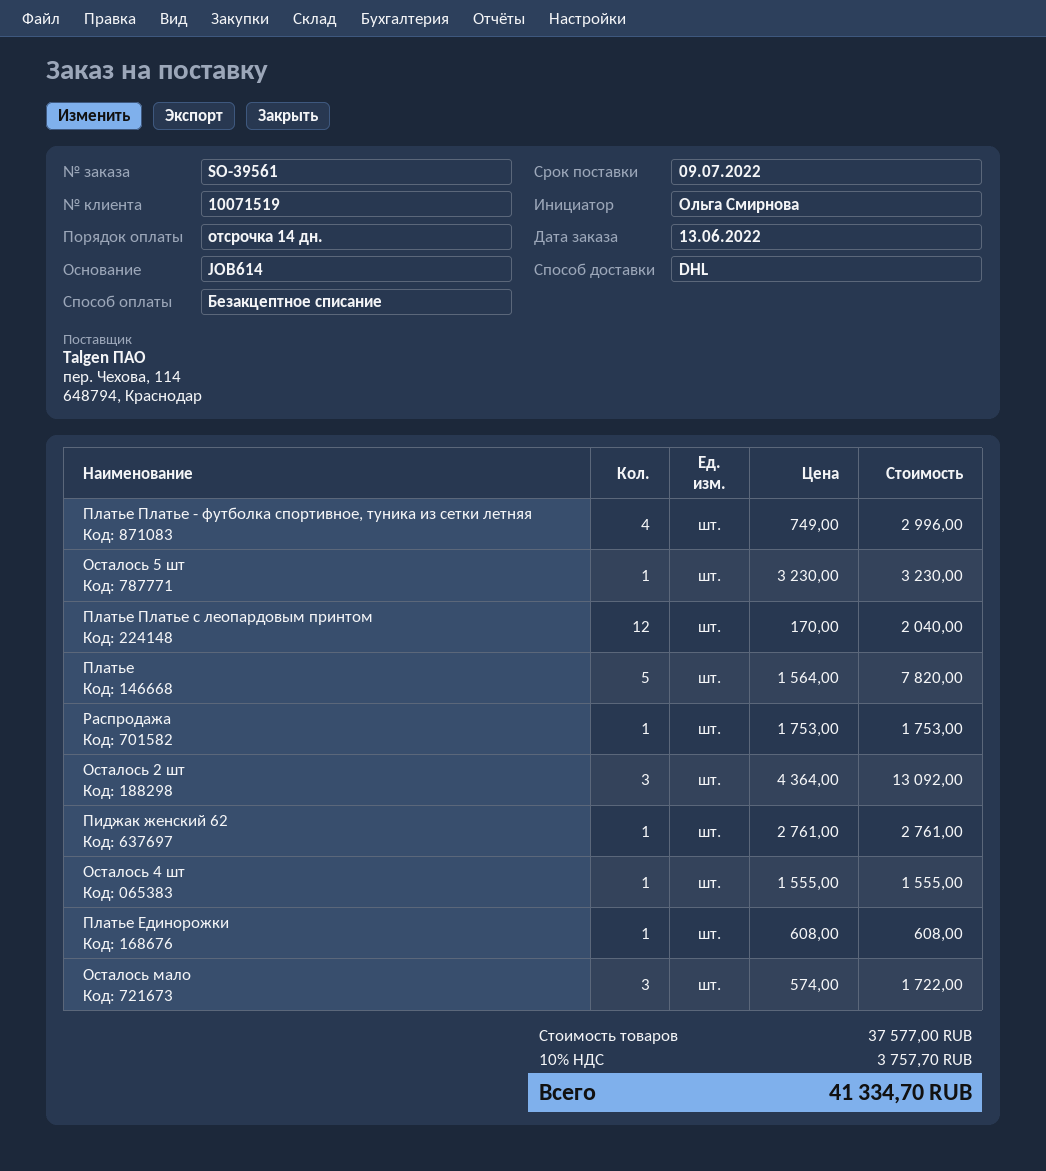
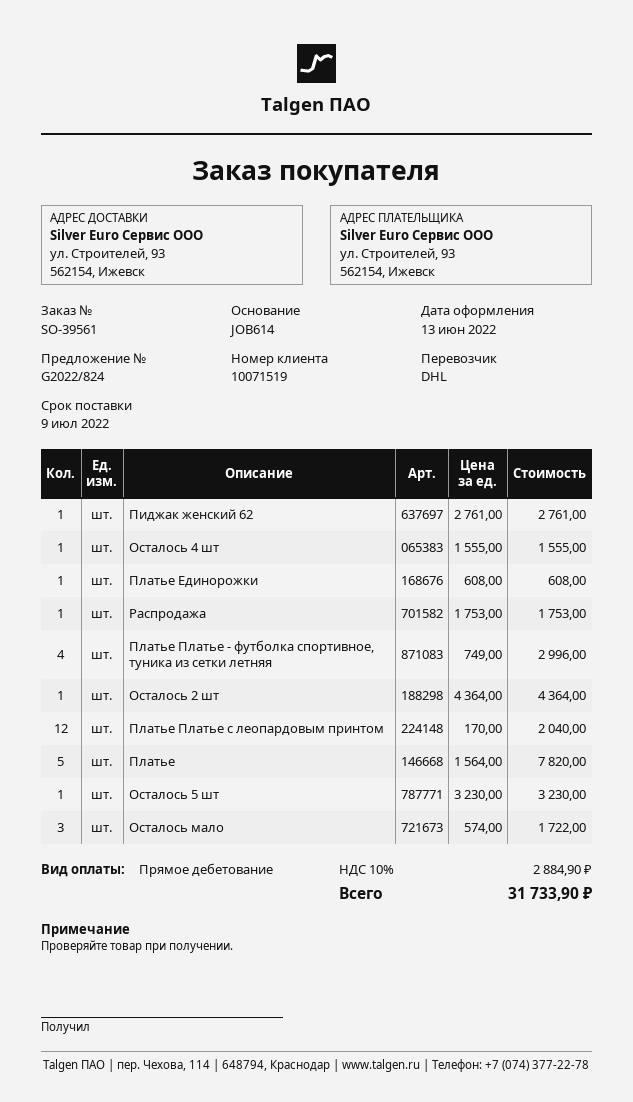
Осталось 2 шт: 3 x 4364.00 = 13092.00 -> 1 x 4364.00 = 4364.00
tax: 10% = 3757.70 -> 10% = 2884.90
total: 41334.70 -> 31733.90

